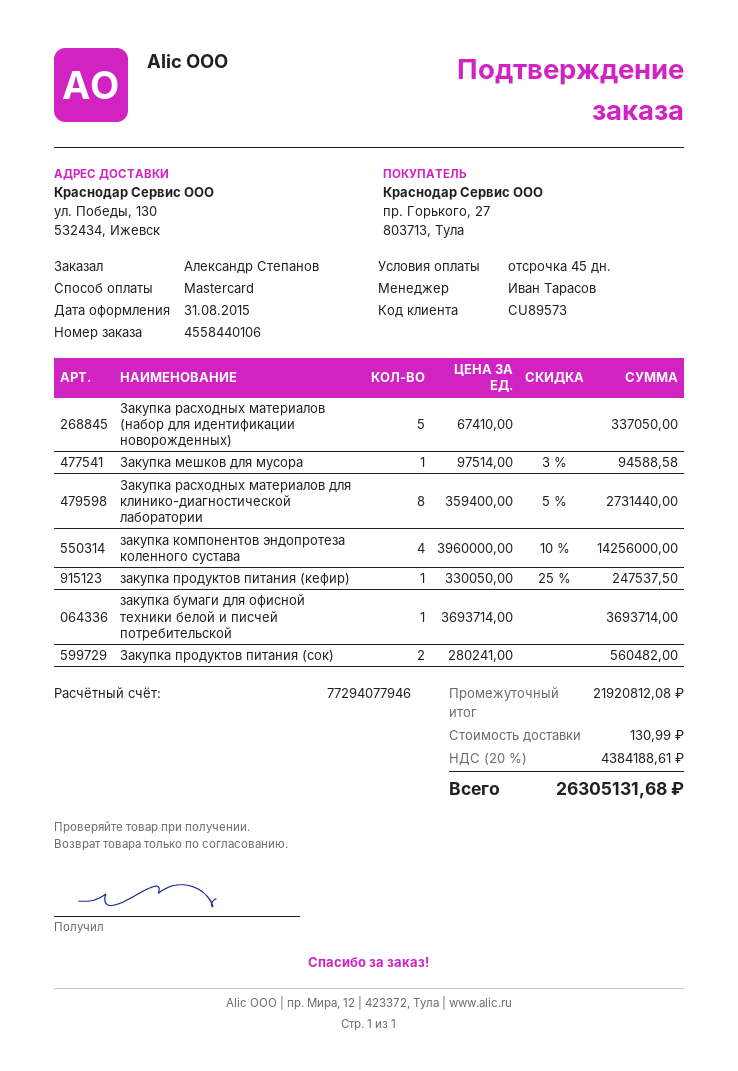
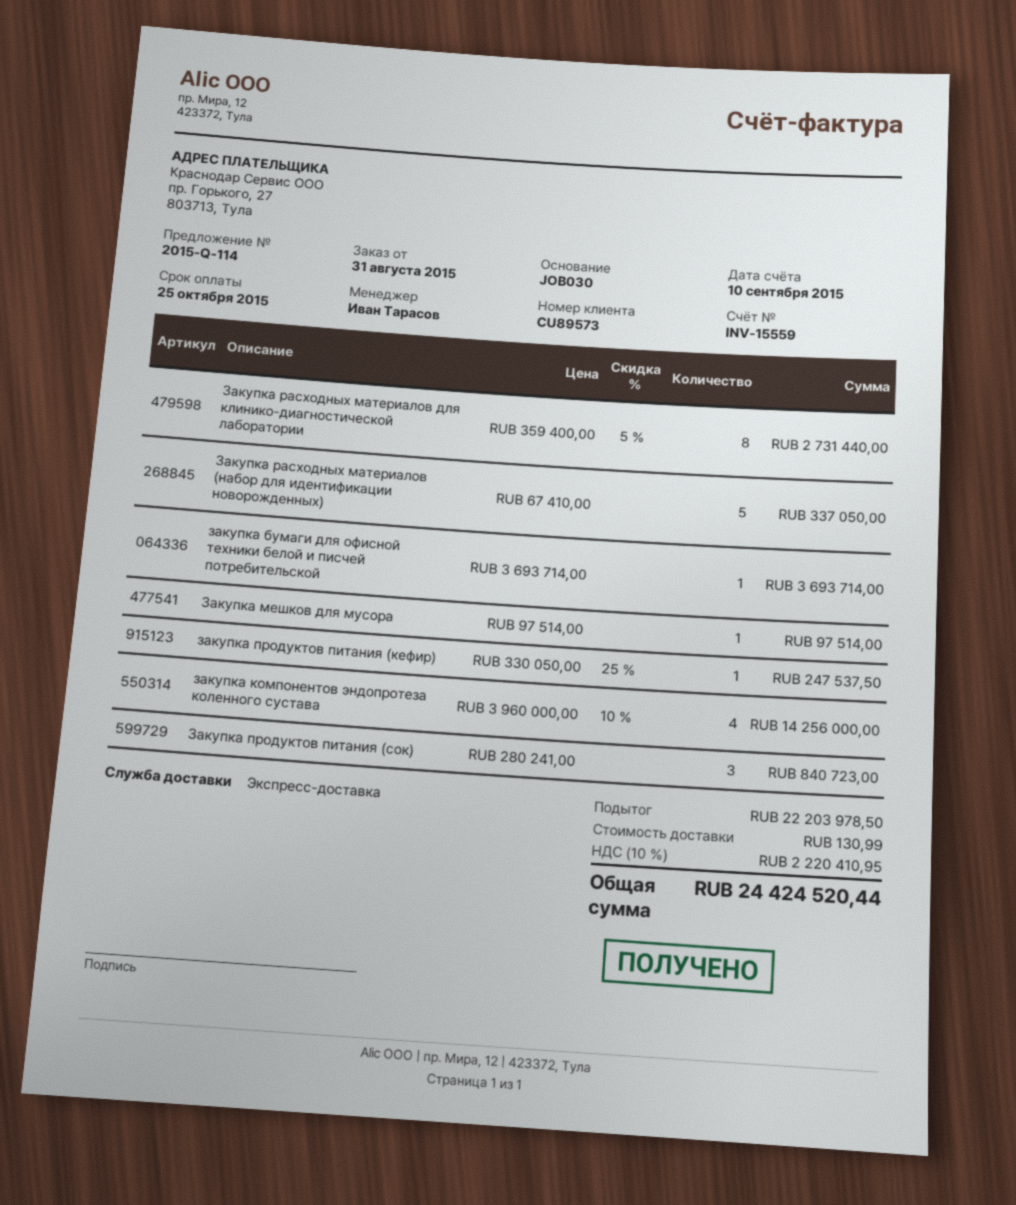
Закупка мешков для мусора: 1 x 97514.00 - 3% = 94588.58 -> 1 x 97514.00 = 97514.00
Закупка продуктов питания (сок): 2 x 280241.00 = 560482.00 -> 3 x 280241.00 = 840723.00
subtotal: 21920812.08 -> 22203978.50
tax: 20% = 4384188.61 -> 10% = 2220410.95
total: 26305131.68 -> 24424520.44

